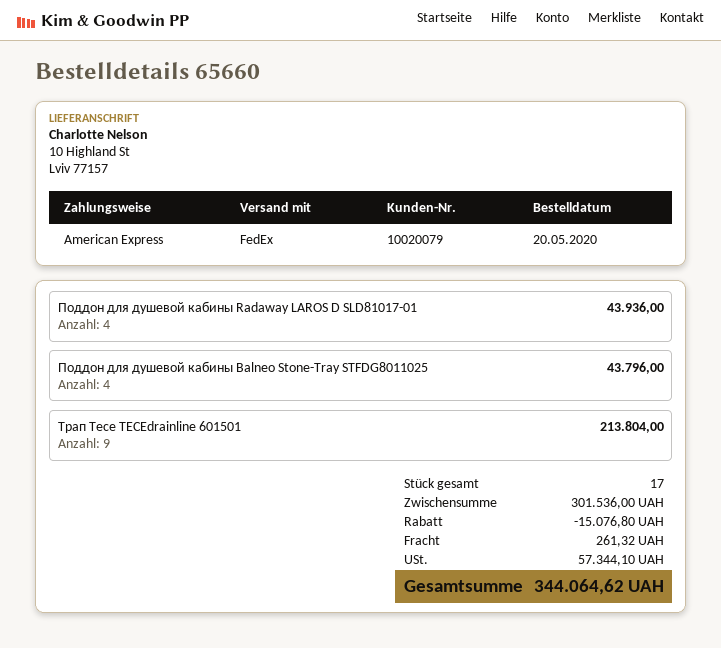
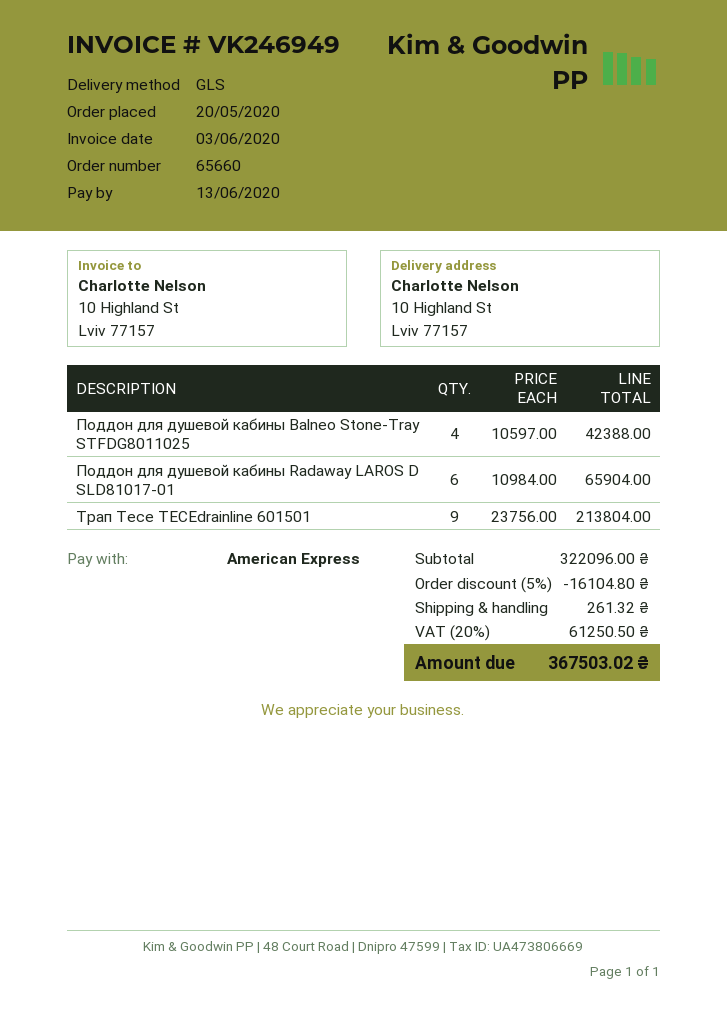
shipping method: FedEx -> GLS
Поддон для душевой кабины Radaway LAROS D SLD81017-01: 4 for 43936.00 -> 6 for 65904.00
Поддон для душевой кабины Balneo Stone-Tray STFDG8011025: 4 for 43796.00 -> 4 for 42388.00
subtotal: 301536.00 -> 322096.00
discount: 15076.80 -> 16104.80
tax: 57344.10 -> 61250.50
total: 344064.62 -> 367503.02

